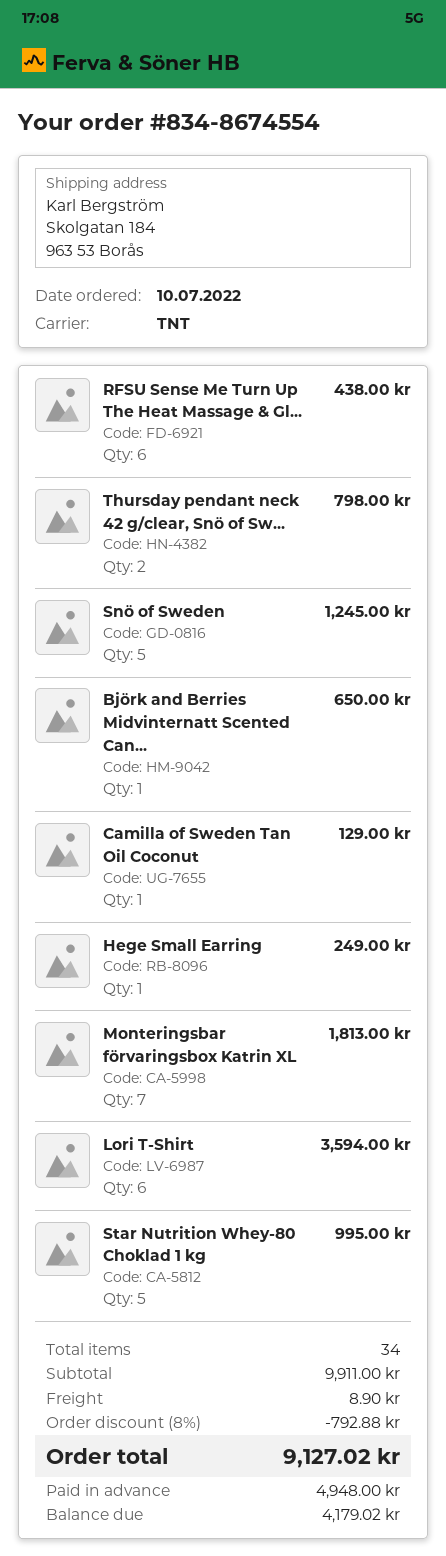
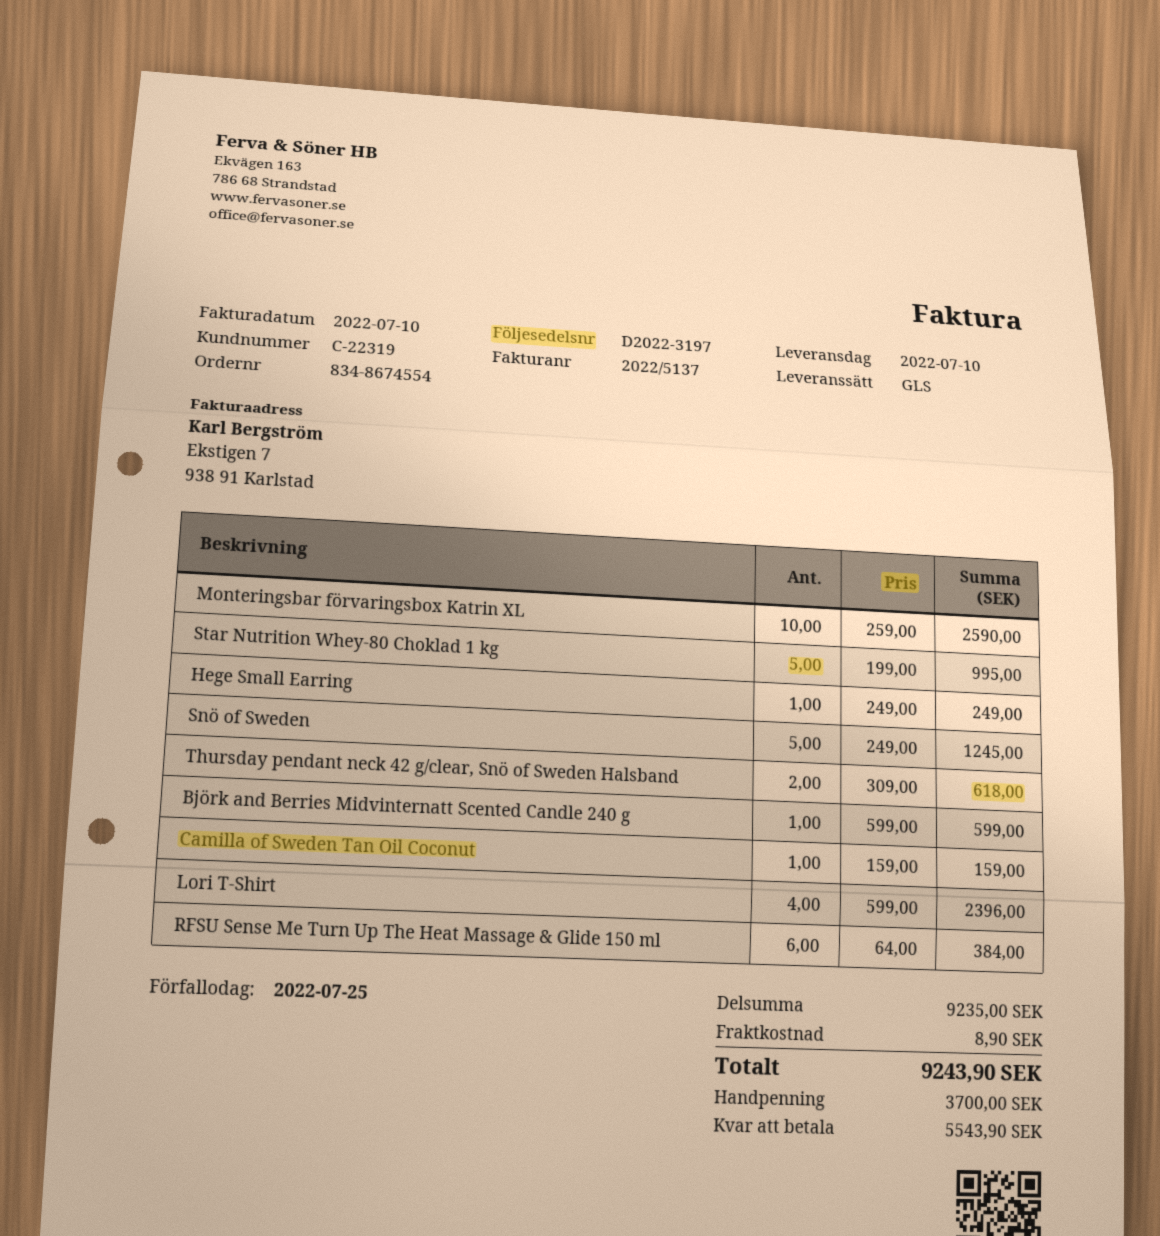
shipping method: TNT -> GLS
RFSU Sense Me Turn Up The Heat Massage & Gl...: 6 for 438.00 -> 6 for 384.00
Thursday pendant neck 42 g/clear, Snö of Sw...: 2 for 798.00 -> 2 for 618.00
Björk and Berries Midvinternatt Scented Can...: 1 for 650.00 -> 1 for 599.00
Camilla of Sweden Tan Oil Coconut: 1 for 129.00 -> 1 for 159.00
Monteringsbar förvaringsbox Katrin XL: 7 for 1813.00 -> 10 for 2590.00
Lori T-Shirt: 6 for 3594.00 -> 4 for 2396.00
subtotal: 9911.00 -> 9235.00
discount: 8% = 792.88 -> none
total: 9127.02 -> 9243.90
deposit: 4948.00 -> 3700.00
balance: 4179.02 -> 5543.90

